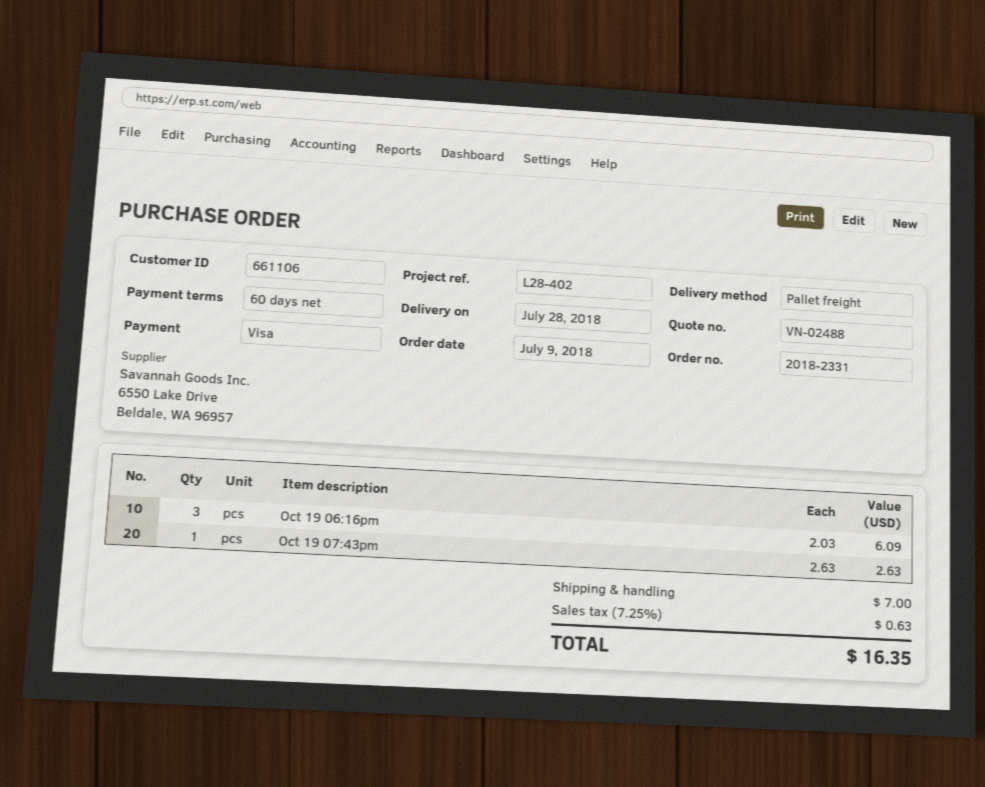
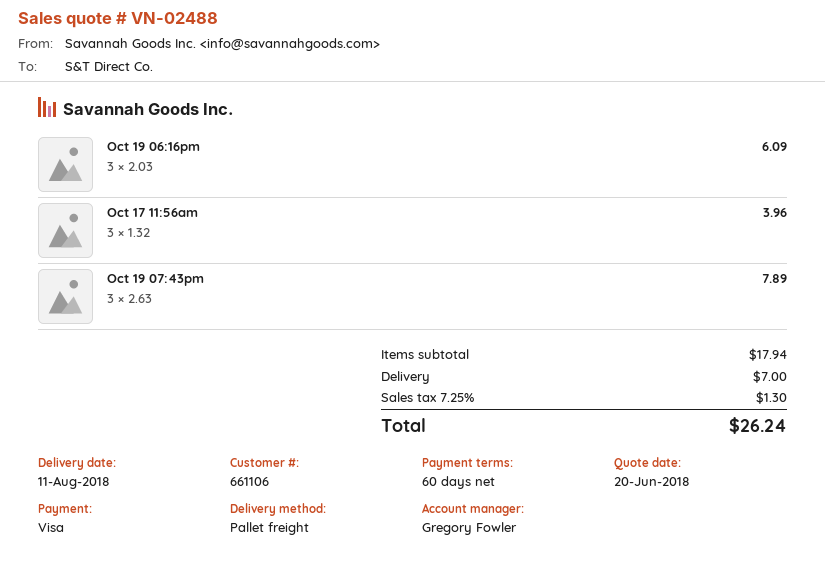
delivery date: 2018-07-28 -> 2018-08-11
Oct 19 07:43pm: 1 x 2.63 = 2.63 -> 3 x 2.63 = 7.89
Oct 17 11:56am: none -> 3 x 1.32 = 3.96
tax: 7.25% = 0.63 -> 7.25% = 1.30
total: 16.35 -> 26.24

